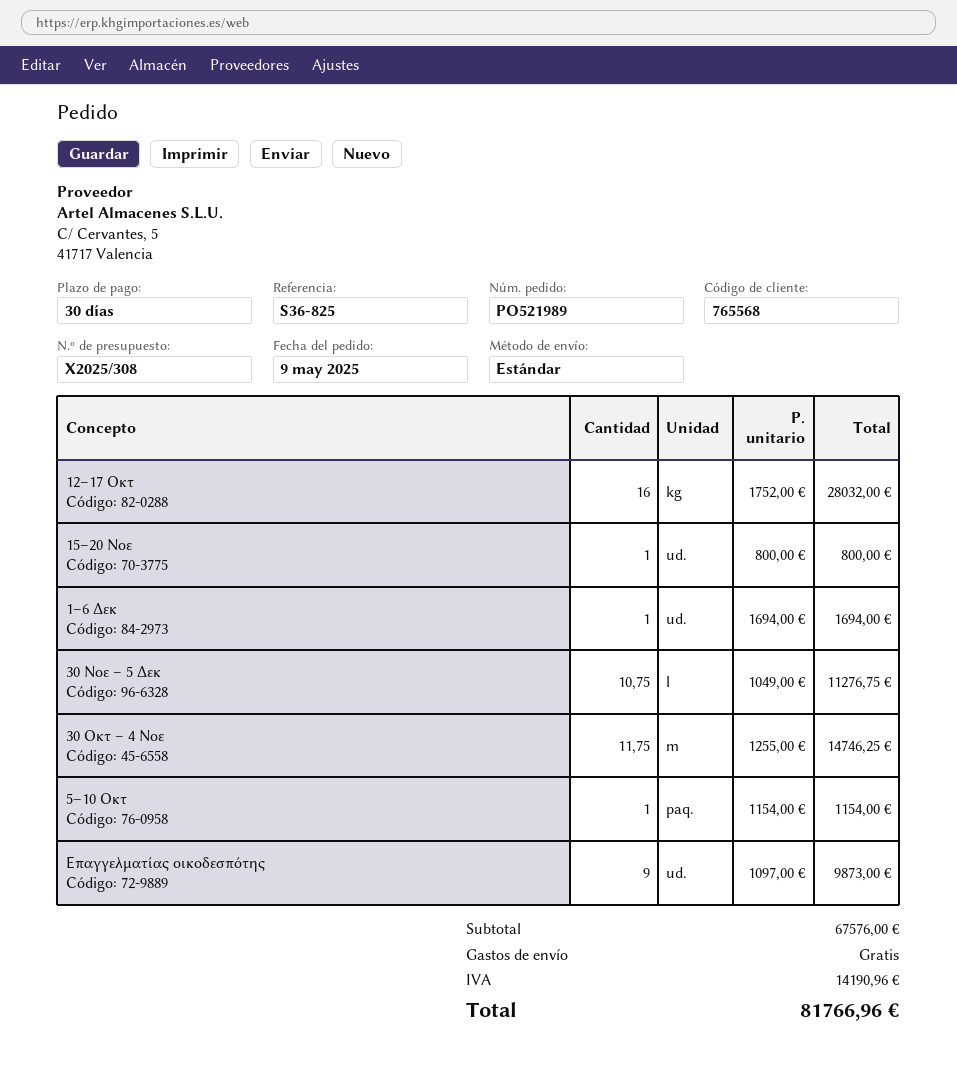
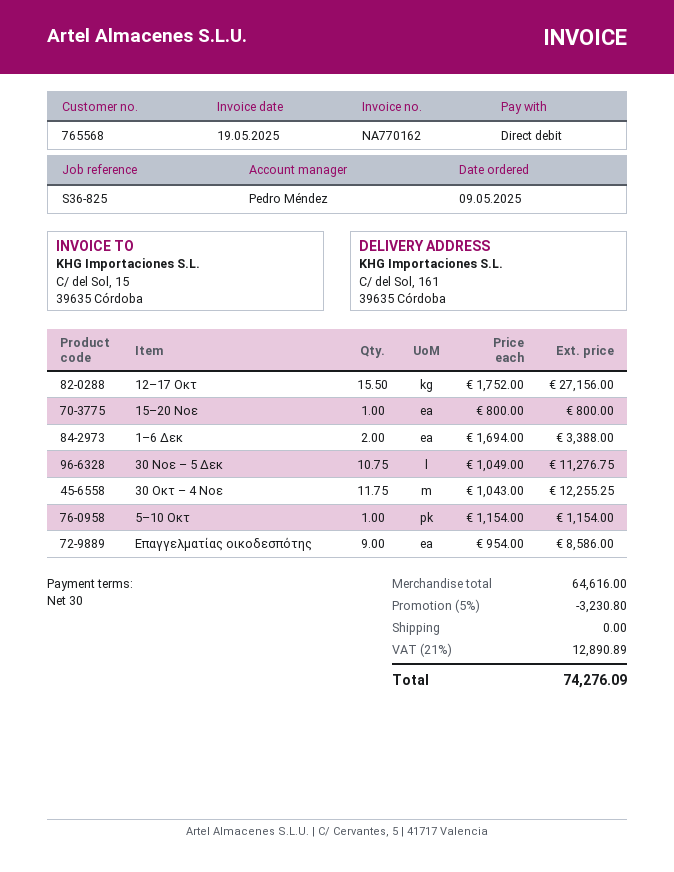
12–17 Οκτ: 16 x 1752.00 = 28032.00 -> 15.5 x 1752.00 = 27156.00
1–6 Δεκ: 1 x 1694.00 = 1694.00 -> 2 x 1694.00 = 3388.00
30 Οκτ – 4 Νοε: 11.75 x 1255.00 = 14746.25 -> 11.75 x 1043.00 = 12255.25
Επαγγελματίας οικοδεσπότης: 9 x 1097.00 = 9873.00 -> 9 x 954.00 = 8586.00
subtotal: 67576.00 -> 64616.00
discount: none -> 5% = 3230.80
tax: 14190.96 -> 12890.89
total: 81766.96 -> 74276.09

